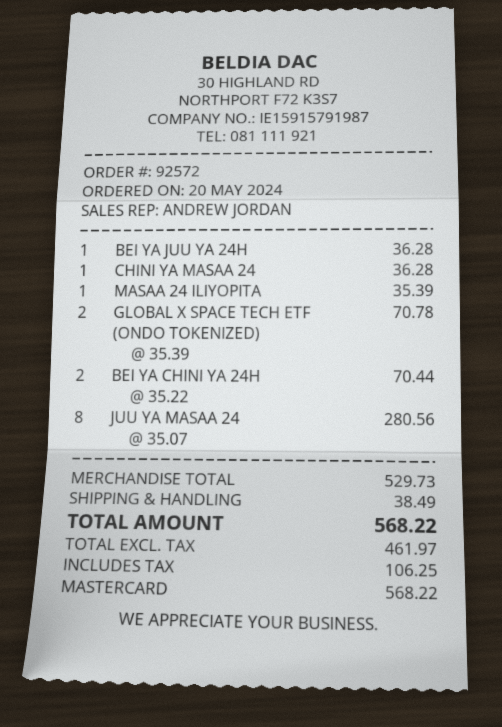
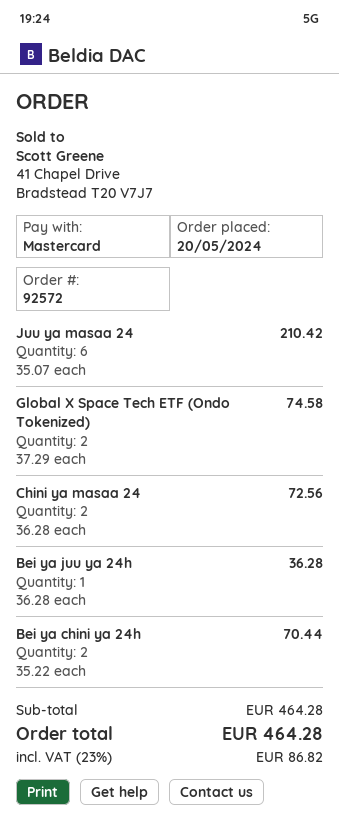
CHINI YA MASAA 24: 1 x 36.28 = 36.28 -> 2 x 36.28 = 72.56
MASAA 24 ILIYOPITA: 1 x 35.39 = 35.39 -> none
GLOBAL X SPACE TECH ETF (ONDO TOKENIZED): 2 x 35.39 = 70.78 -> 2 x 37.29 = 74.58
JUU YA MASAA 24: 8 x 35.07 = 280.56 -> 6 x 35.07 = 210.42
subtotal: 529.73 -> 464.28
shipping: 38.49 -> none
tax: 106.25 -> 86.82
total: 568.22 -> 464.28

